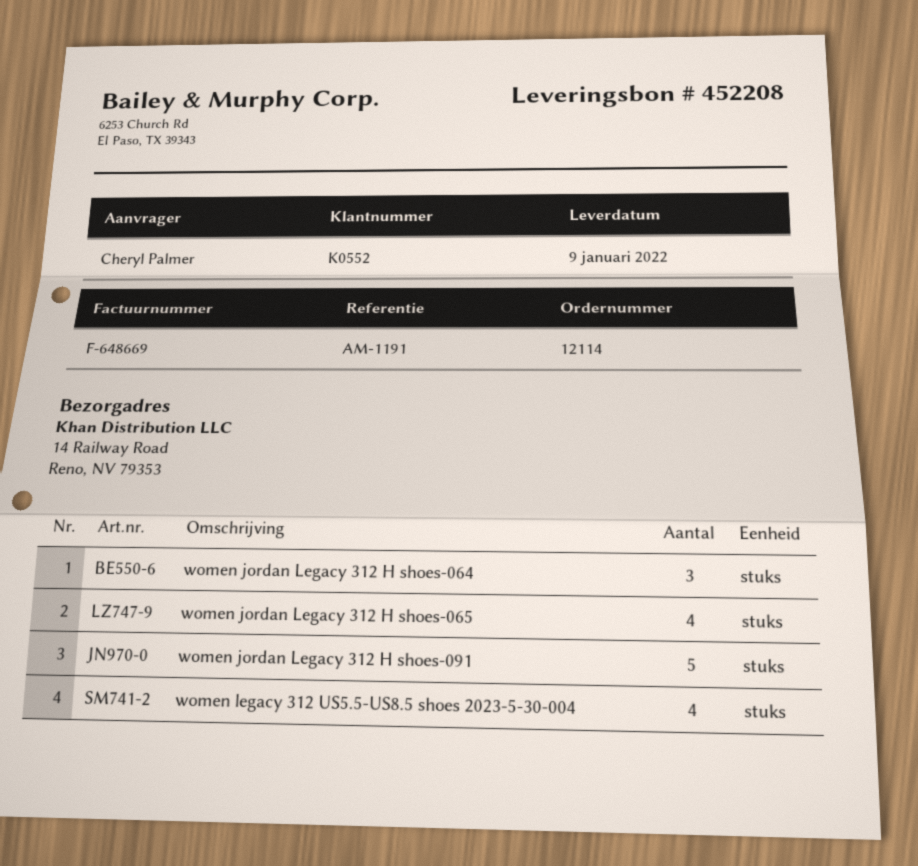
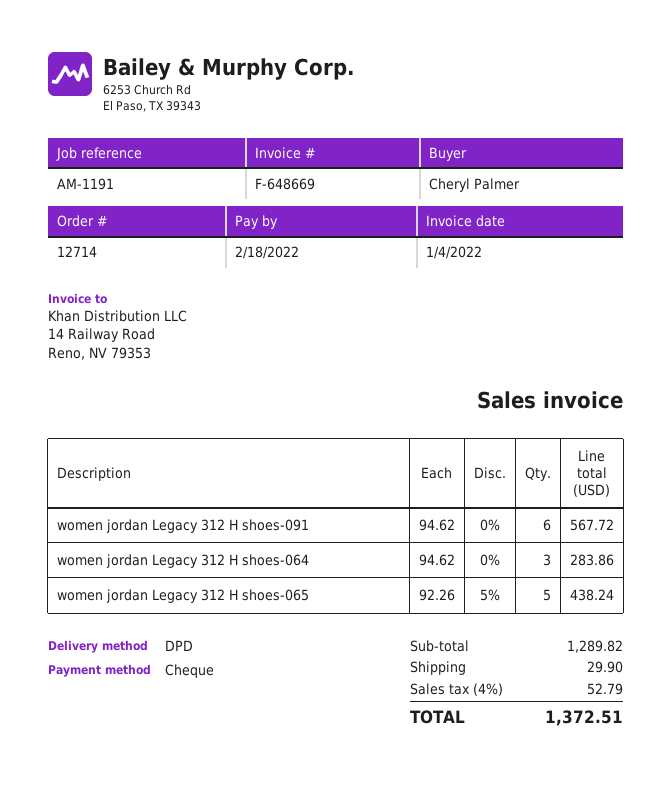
order number: 12114 -> 12714
women jordan Legacy 312 H shoes-065: 4 -> 5
women jordan Legacy 312 H shoes-091: 5 -> 6
women legacy 312 US5.5-US8.5 shoes 2023-5-30-004: 4 -> none

